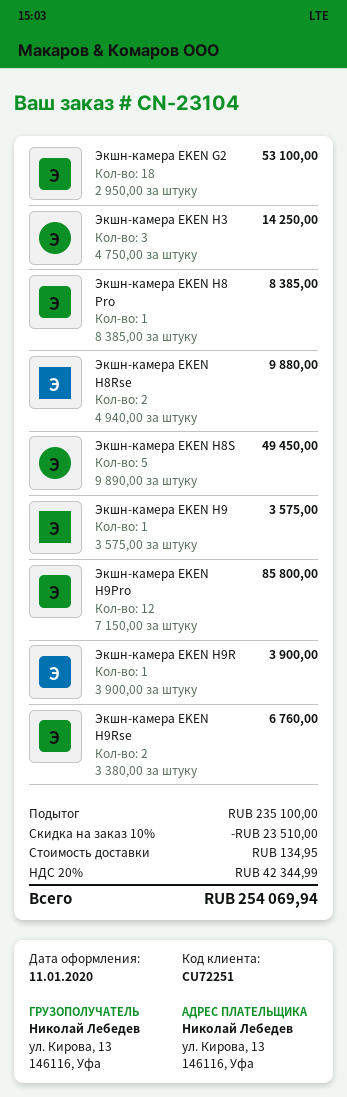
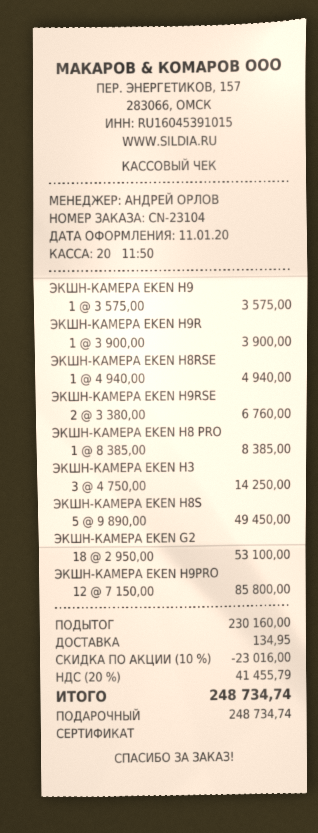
Экшн-камера EKEN H8Rse: 2 x 4940.00 = 9880.00 -> 1 x 4940.00 = 4940.00
subtotal: 235100.00 -> 230160.00
discount: 10% = 23510.00 -> 10% = 23016.00
tax: 20% = 42344.99 -> 20% = 41455.79
total: 254069.94 -> 248734.74

